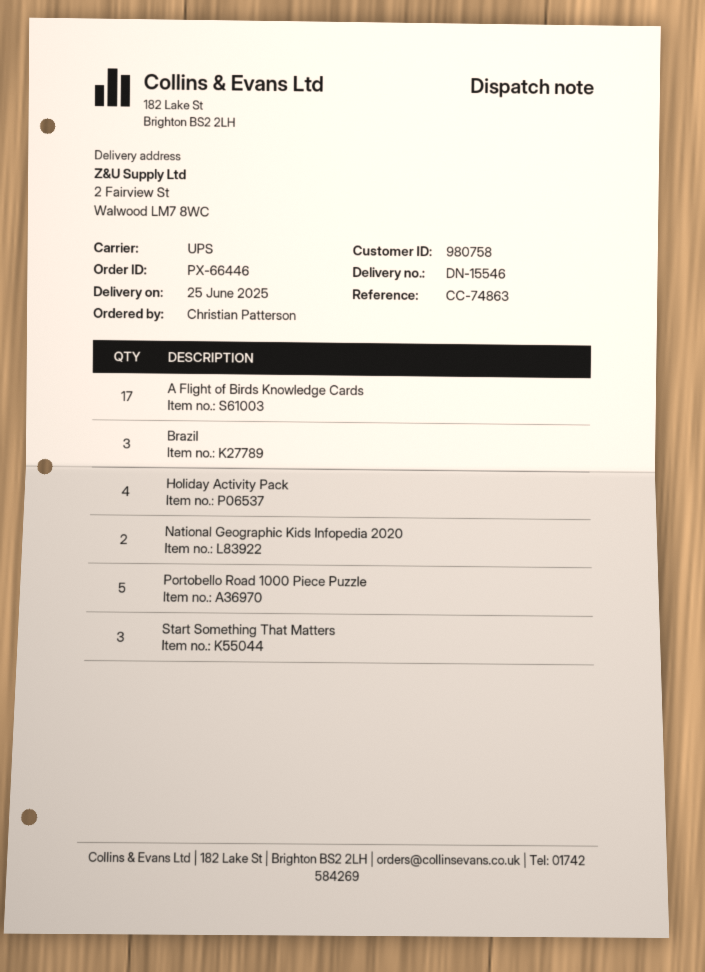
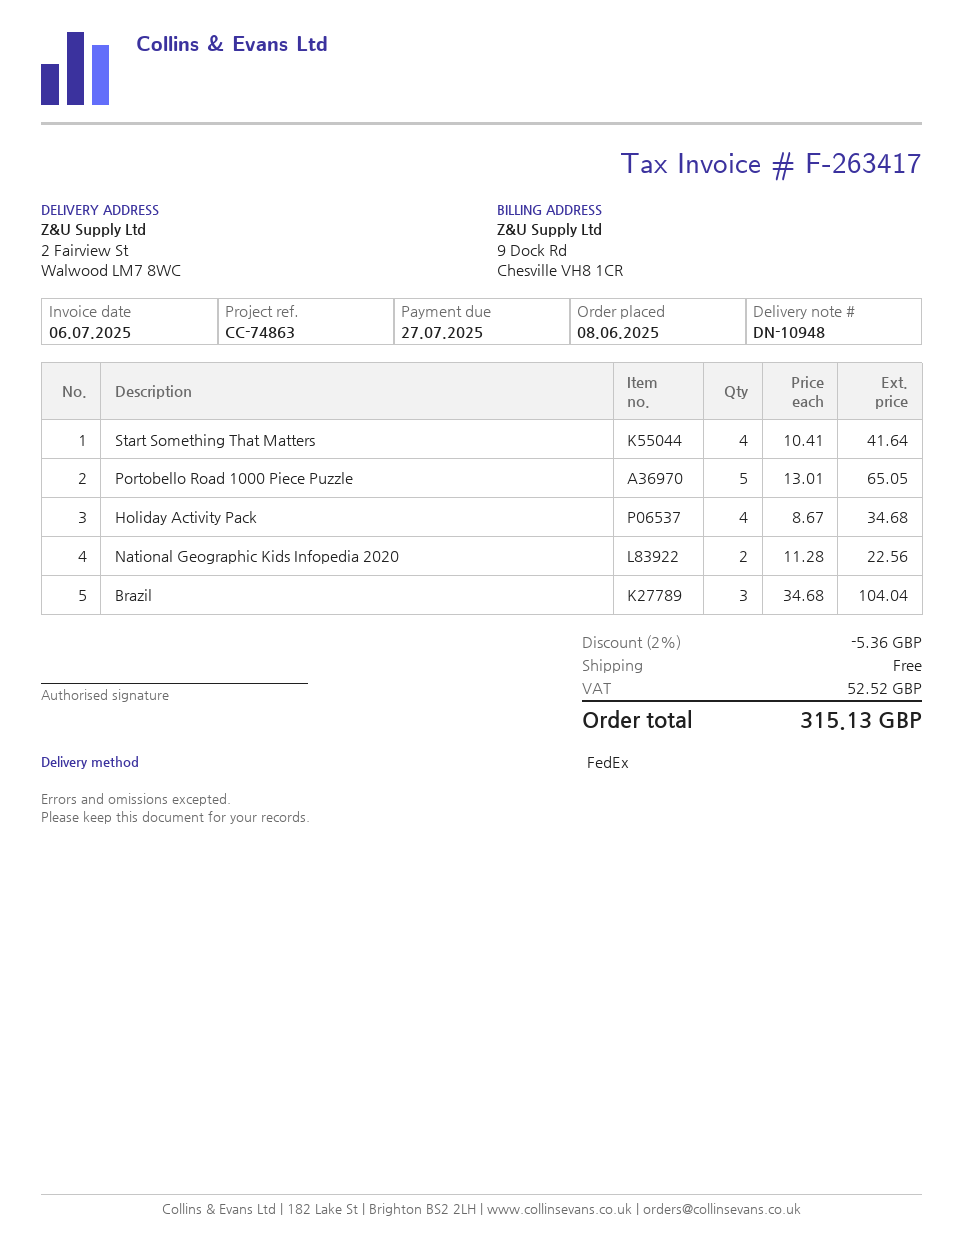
delivery note number: DN-15546 -> DN-10948
shipping method: UPS -> FedEx
A Flight of Birds Knowledge Cards: 17 -> none
Start Something That Matters: 3 -> 4

